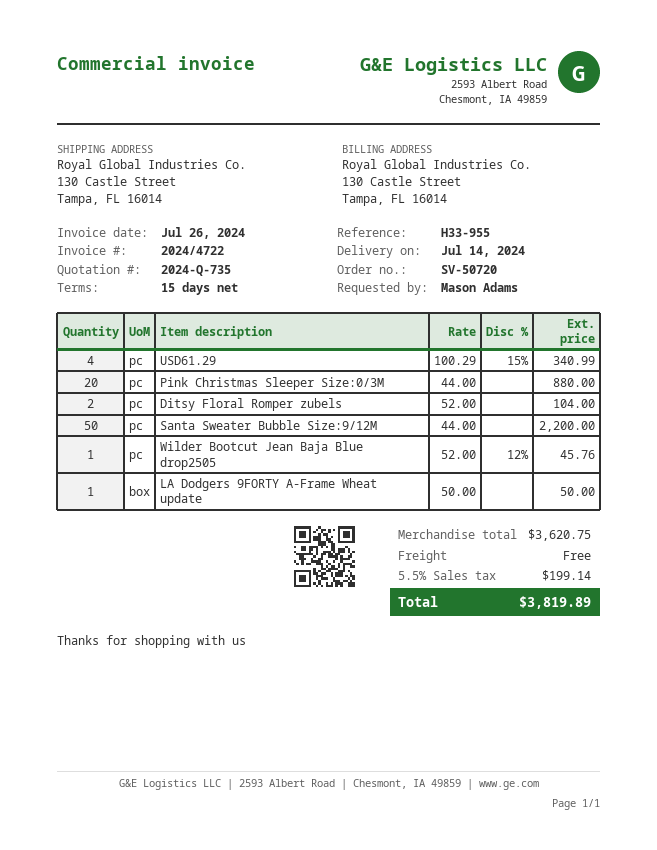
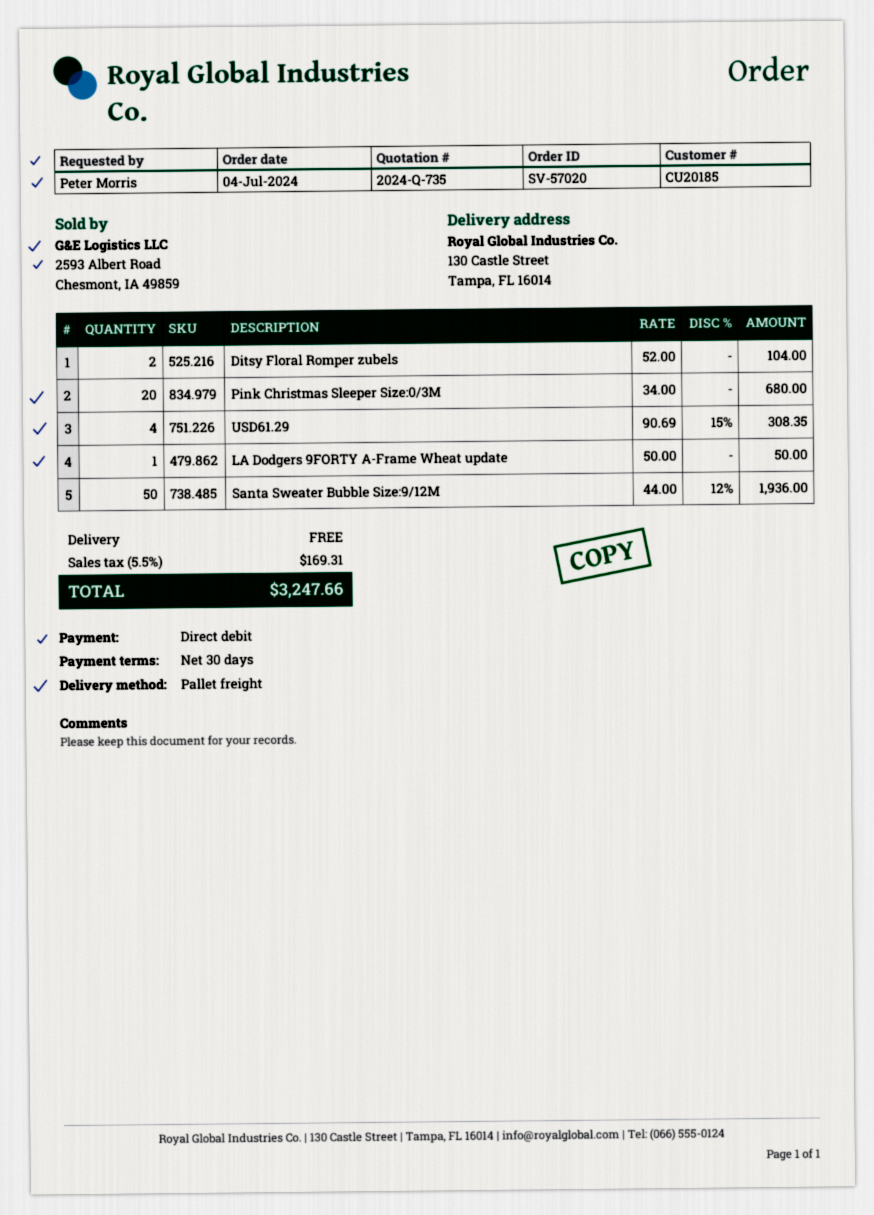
order number: SV-50720 -> SV-57020
payment terms: 15 days -> 30 days
ordered by: Mason Adams -> Peter Morris
USD61.29: 4 x 100.29 - 15% = 340.99 -> 4 x 90.69 - 15% = 308.35
Pink Christmas Sleeper Size:0/3M: 20 x 44.00 = 880.00 -> 20 x 34.00 = 680.00
Santa Sweater Bubble Size:9/12M: 50 x 44.00 = 2200.00 -> 50 x 44.00 - 12% = 1936.00
Wilder Bootcut Jean Baja Blue drop2505: 1 x 52.00 - 12% = 45.76 -> none
tax: 5.5% = 199.14 -> 5.5% = 169.31
total: 3819.89 -> 3247.66

